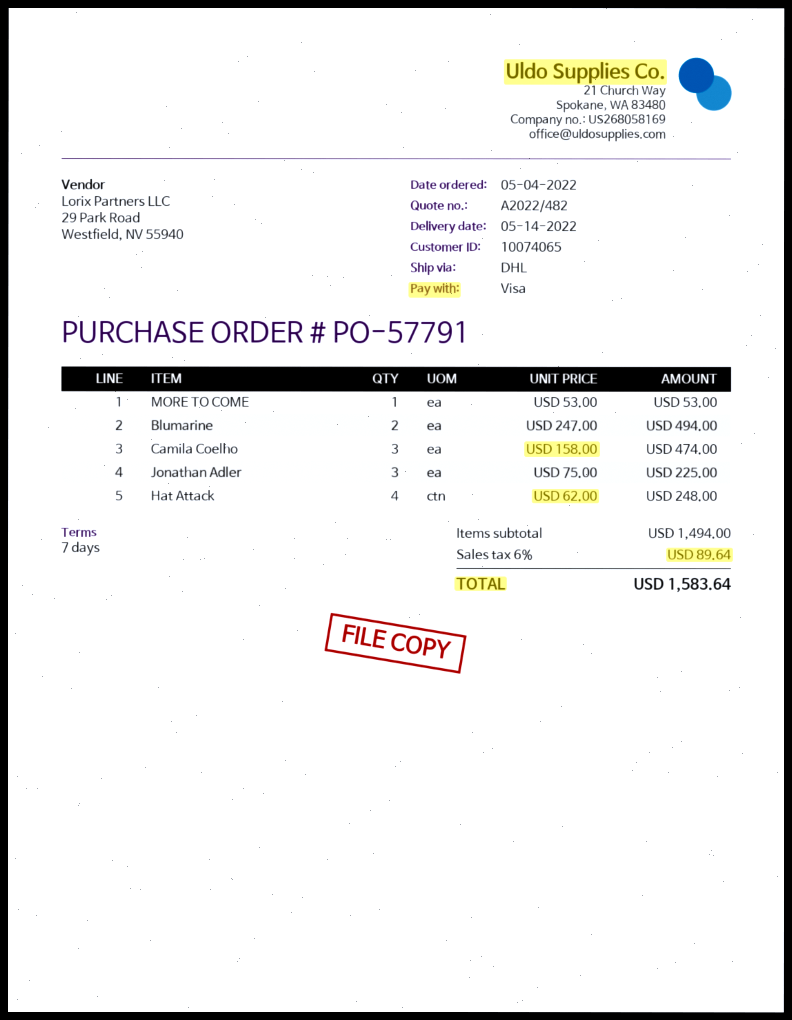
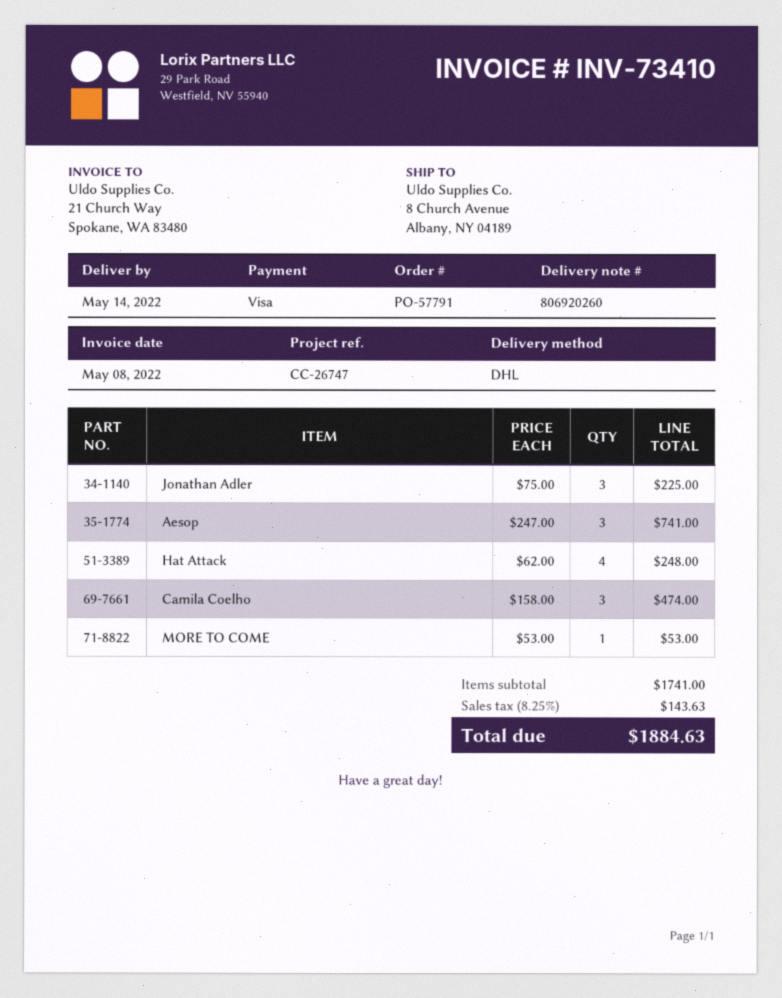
Blumarine: 2 x 247.00 = 494.00 -> none
Aesop: none -> 3 x 247.00 = 741.00
subtotal: 1494.00 -> 1741.00
tax: 6% = 89.64 -> 8.25% = 143.63
total: 1583.64 -> 1884.63

